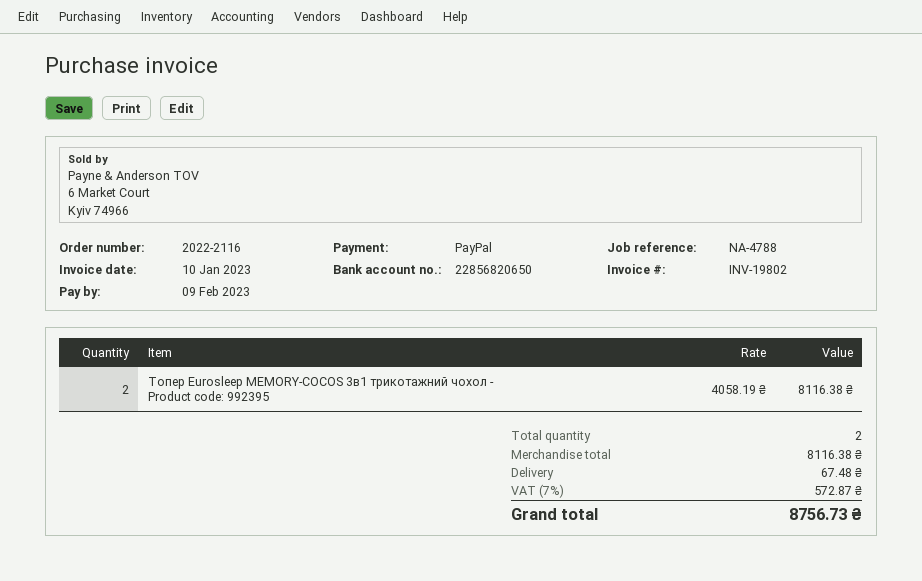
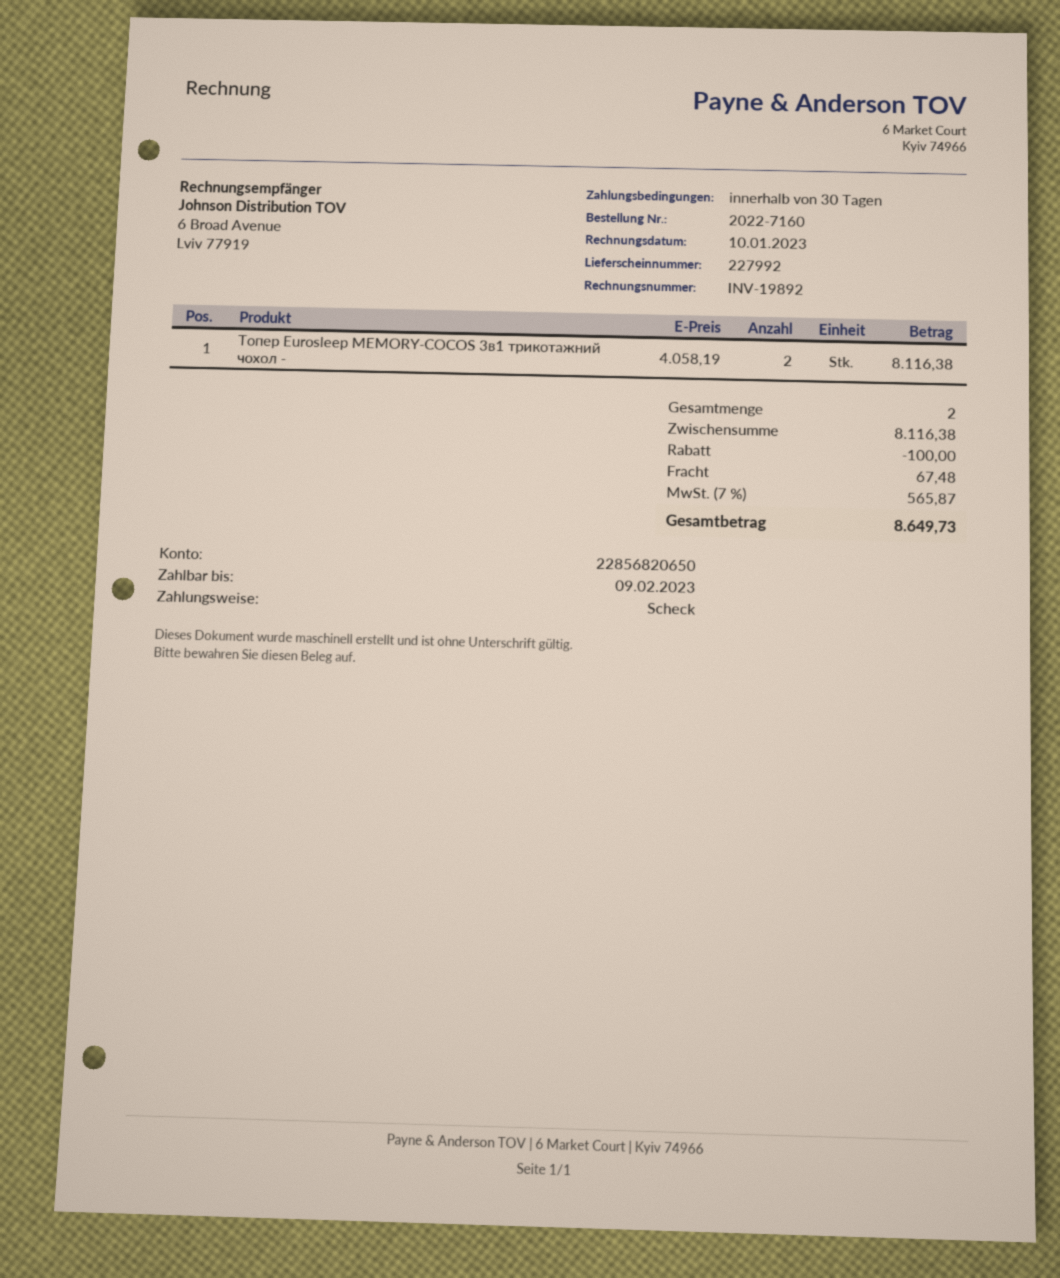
order number: 2022-2116 -> 2022-7160
invoice number: INV-19802 -> INV-19892
payment method: PayPal -> cheque
discount: none -> 100.00
tax: 7% = 572.87 -> 7% = 565.87
total: 8756.73 -> 8649.73

